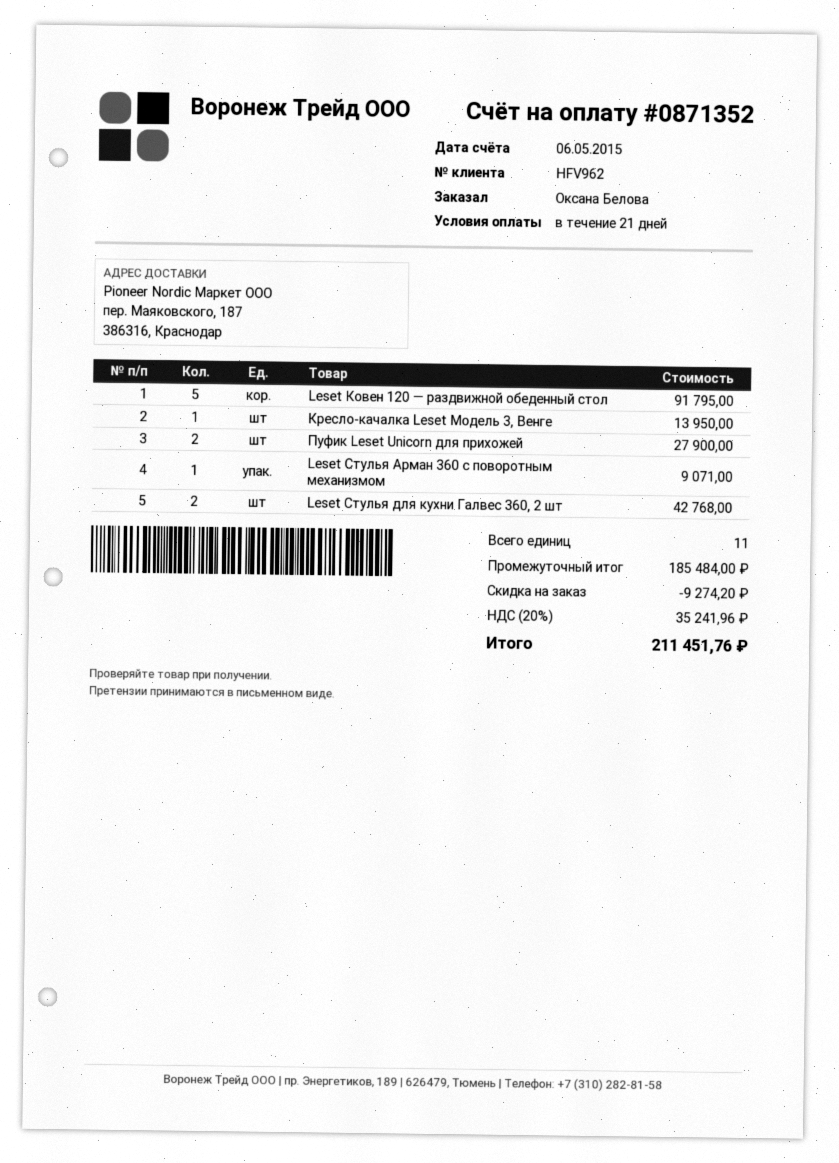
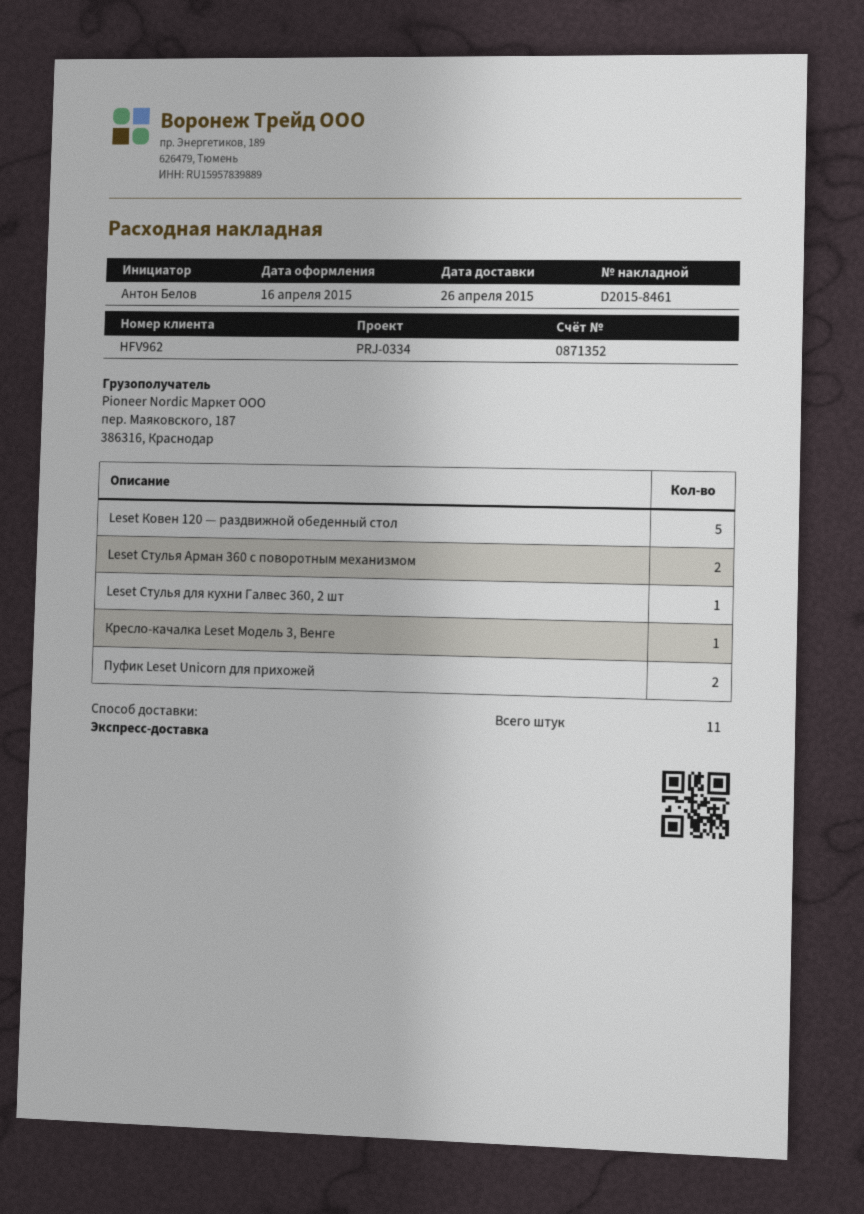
ordered by: Оксана Белова -> Антон Белов
Leset Стулья Арман 360 с поворотным механизмом: 1 -> 2
Leset Стулья для кухни Галвес 360, 2 шт: 2 -> 1

